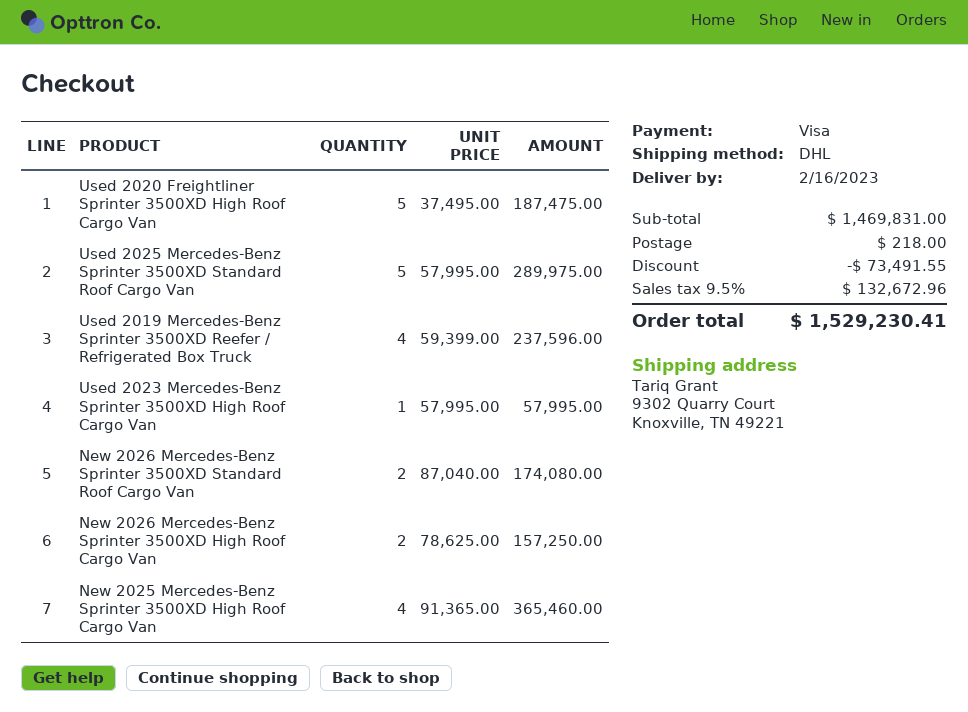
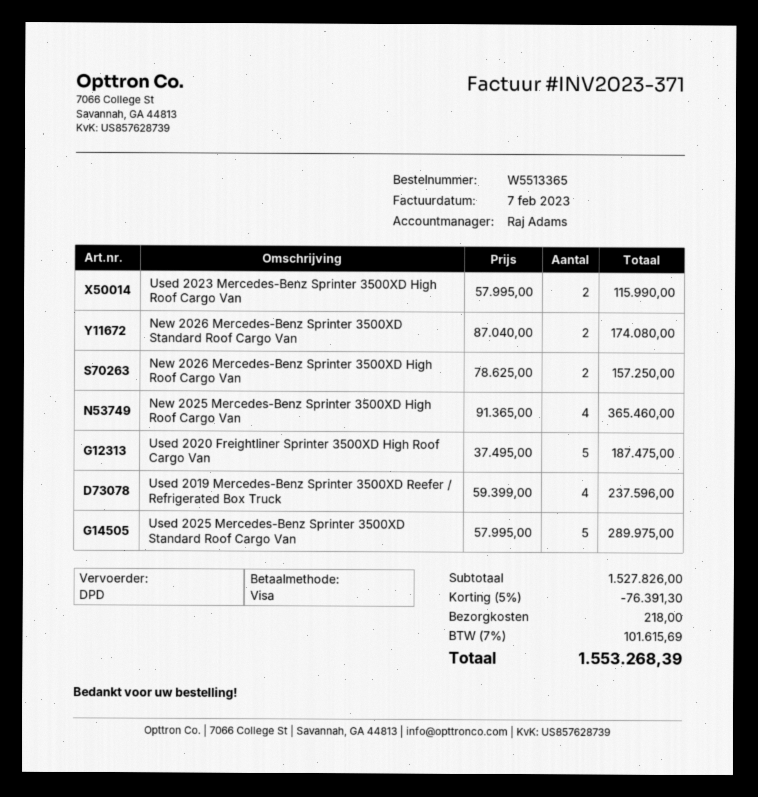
shipping method: DHL -> DPD
Used 2023 Mercedes-Benz Sprinter 3500XD High Roof Cargo Van: 1 x 57995.00 = 57995.00 -> 2 x 57995.00 = 115990.00
subtotal: 1469831.00 -> 1527826.00
discount: 73491.55 -> 76391.30
tax: 9.5% = 132672.96 -> 7% = 101615.69
total: 1529230.41 -> 1553268.39

